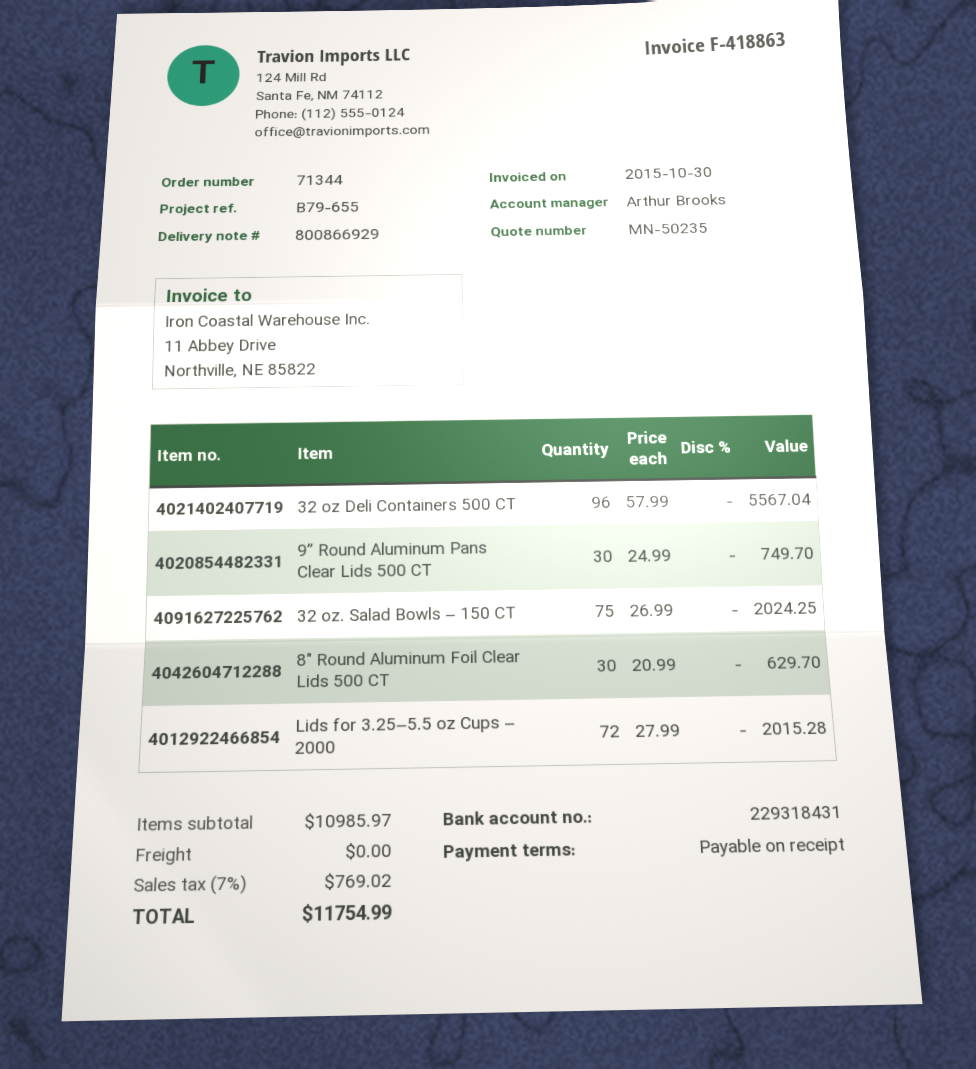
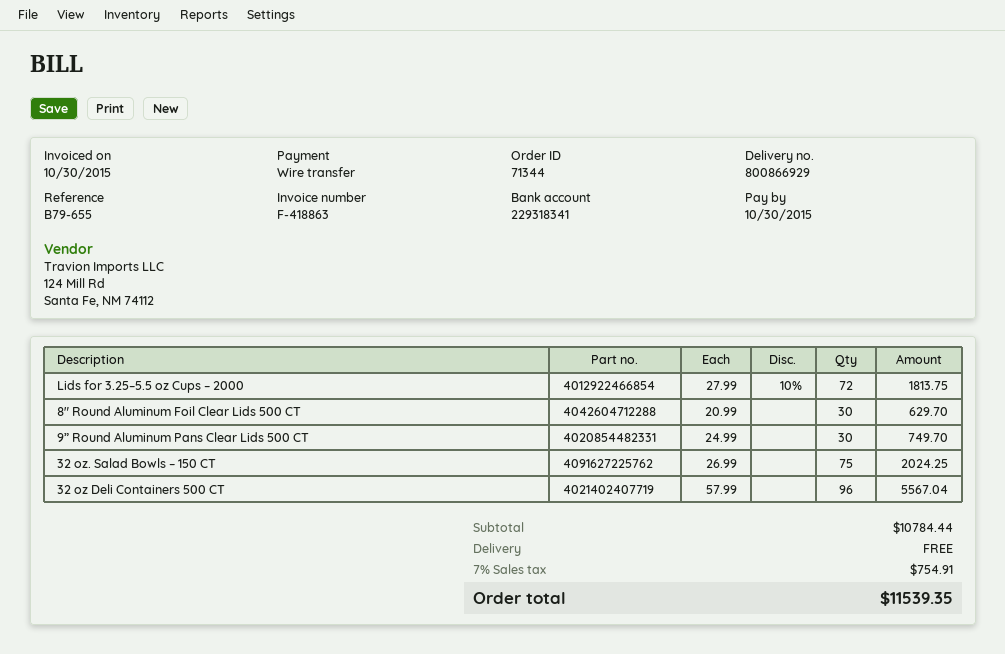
bank account: 229318431 -> 229318341
Lids for 3.25–5.5 oz Cups – 2000: 72 x 27.99 = 2015.28 -> 72 x 27.99 - 10% = 1813.75
subtotal: 10985.97 -> 10784.44
tax: 7% = 769.02 -> 7% = 754.91
total: 11754.99 -> 11539.35

